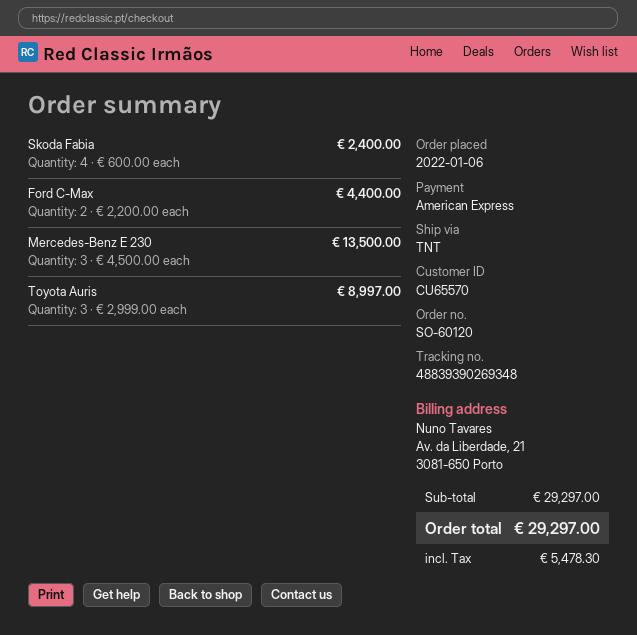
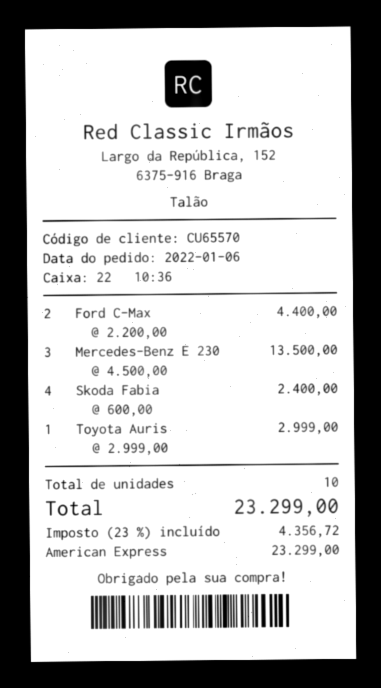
Toyota Auris: 3 x 2999.00 = 8997.00 -> 1 x 2999.00 = 2999.00
tax: 5478.30 -> 4356.72
total: 29297.00 -> 23299.00

